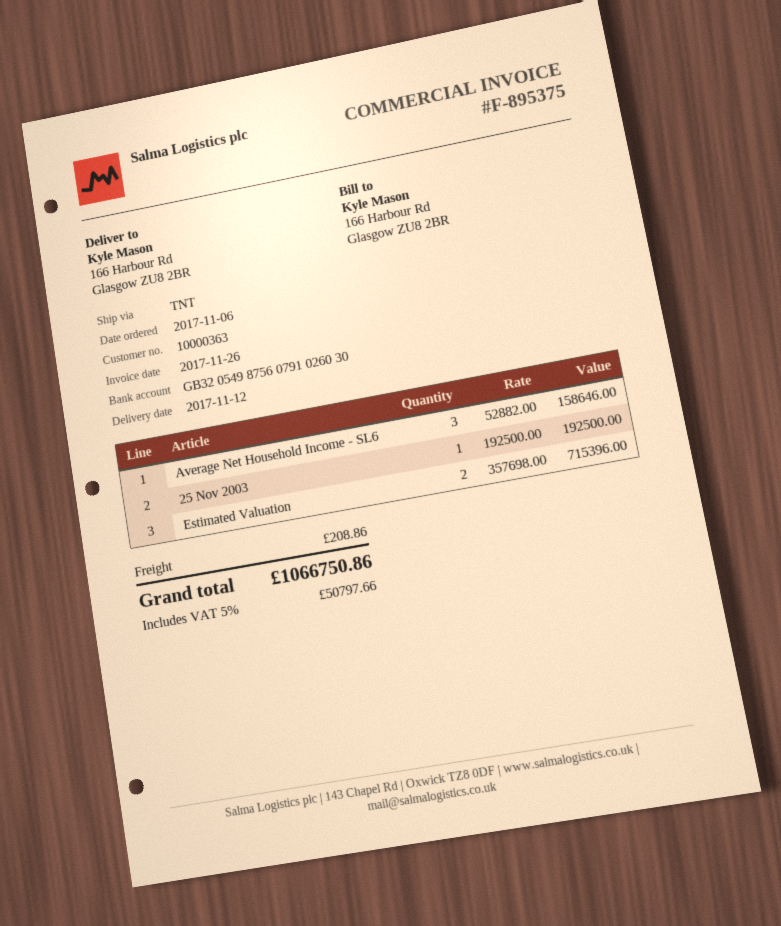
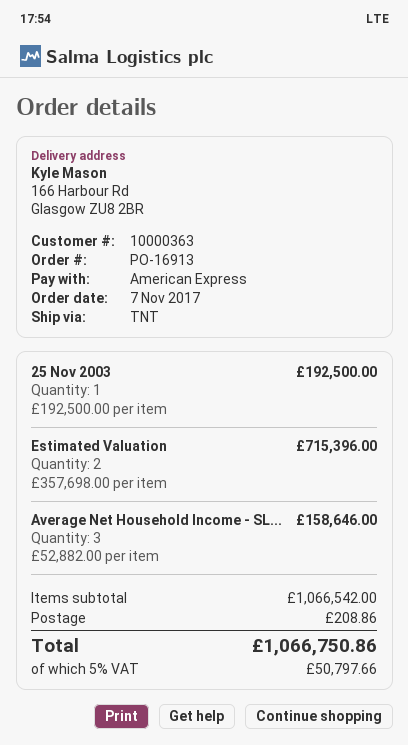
order date: 2017-11-06 -> 2017-11-07

